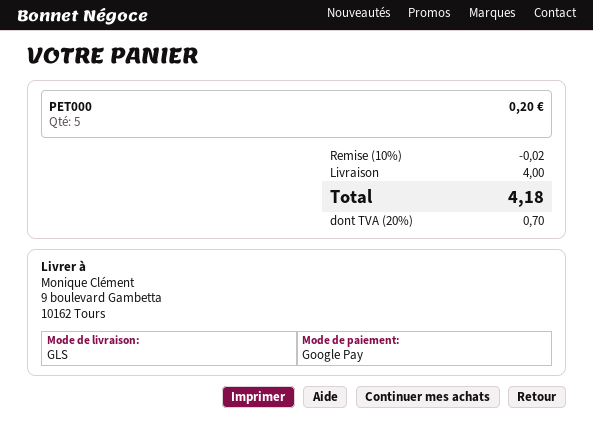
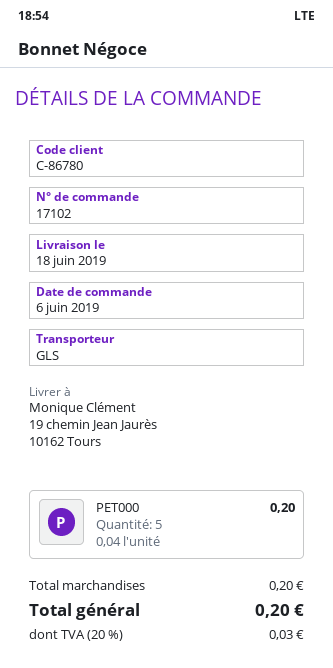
ship to: 9 boulevard Gambetta, 10162 Tours -> 19 chemin Jean Jaurès, 10162 Tours
discount: 10% = 0.02 -> none
shipping: 4.00 -> none
tax: 20% = 0.70 -> 20% = 0.03
total: 4.18 -> 0.20

